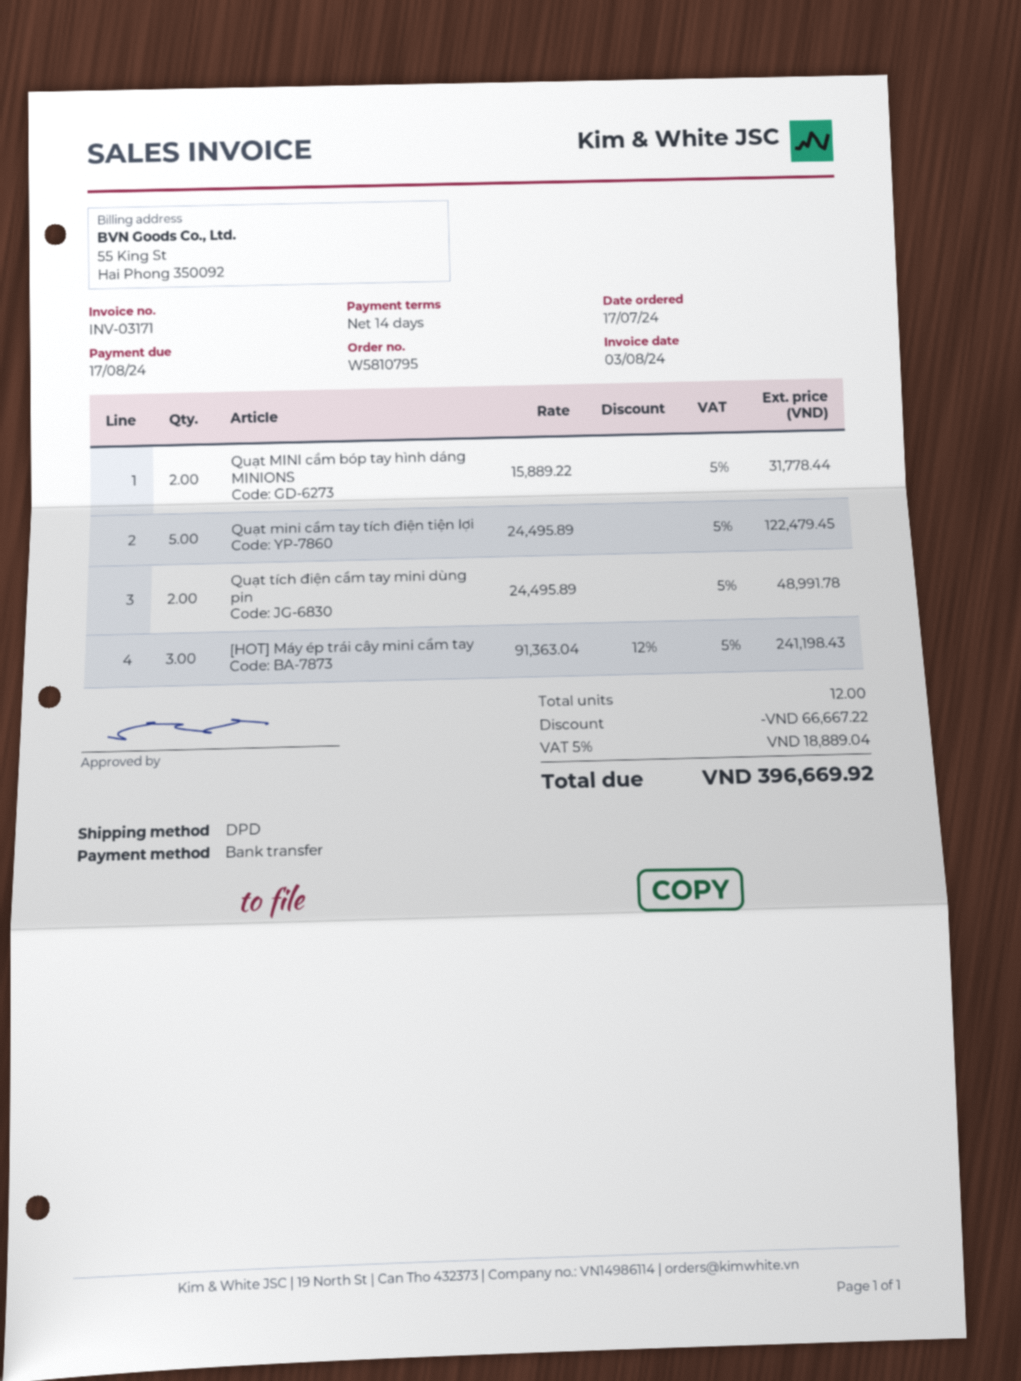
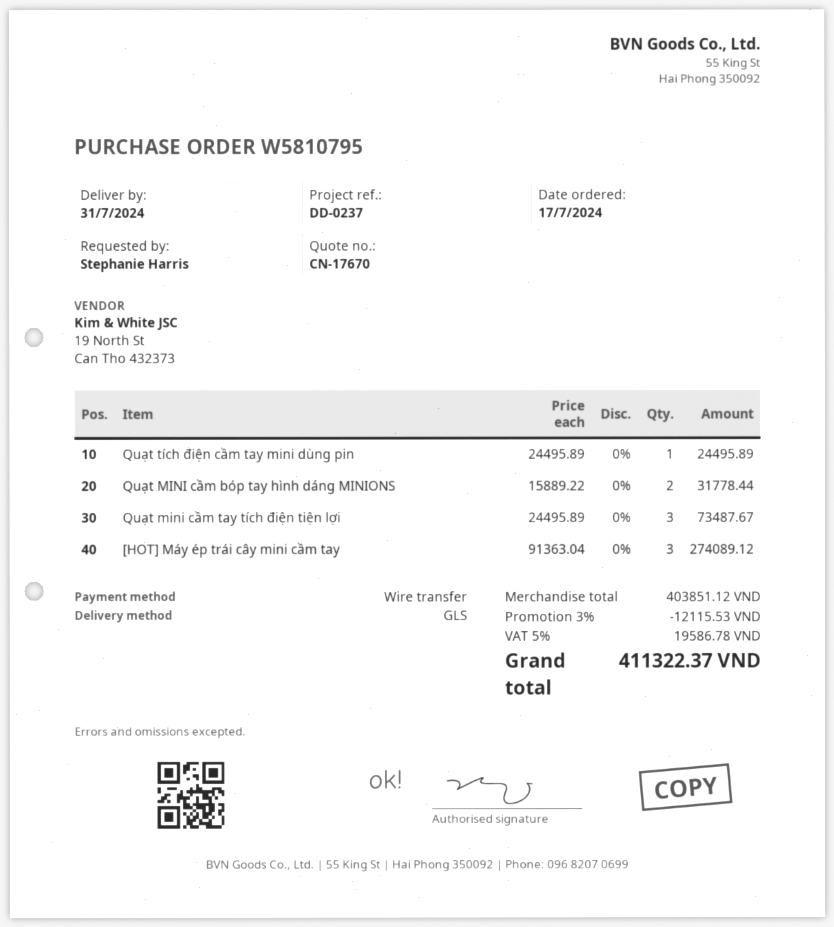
shipping method: DPD -> GLS
Quạt mini cầm tay tích điện tiện lợi: 5 x 24495.89 = 122479.45 -> 3 x 24495.89 = 73487.67
Quạt tích điện cầm tay mini dùng pin: 2 x 24495.89 = 48991.78 -> 1 x 24495.89 = 24495.89
[HOT] Máy ép trái cây mini cầm tay: 3 x 91363.04 - 12% = 241198.43 -> 3 x 91363.04 = 274089.12
discount: 66667.22 -> 12115.53
tax: 5% = 18889.04 -> 5% = 19586.78
total: 396669.92 -> 411322.37

